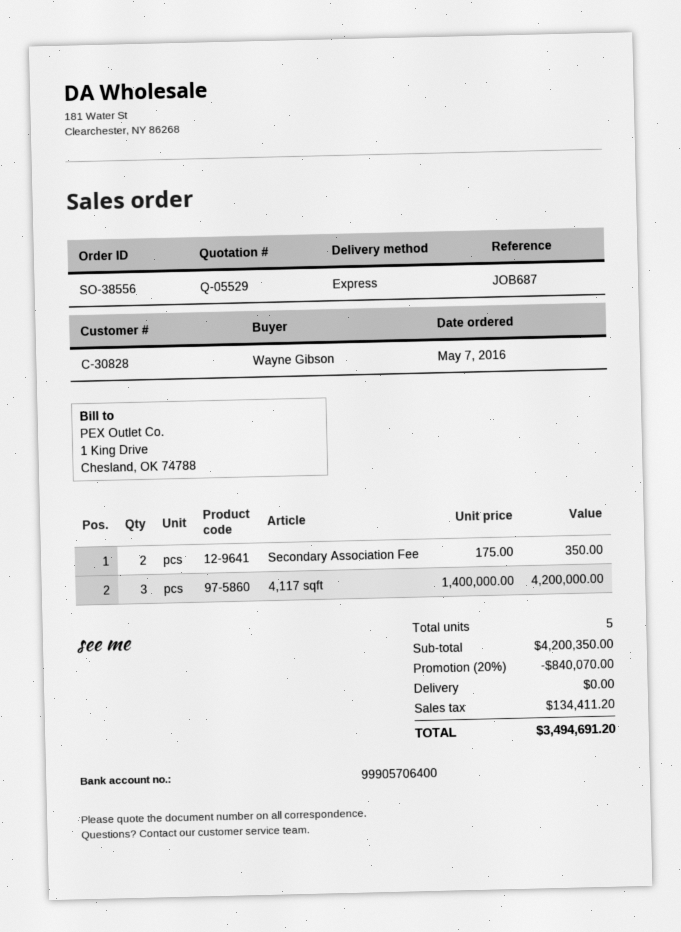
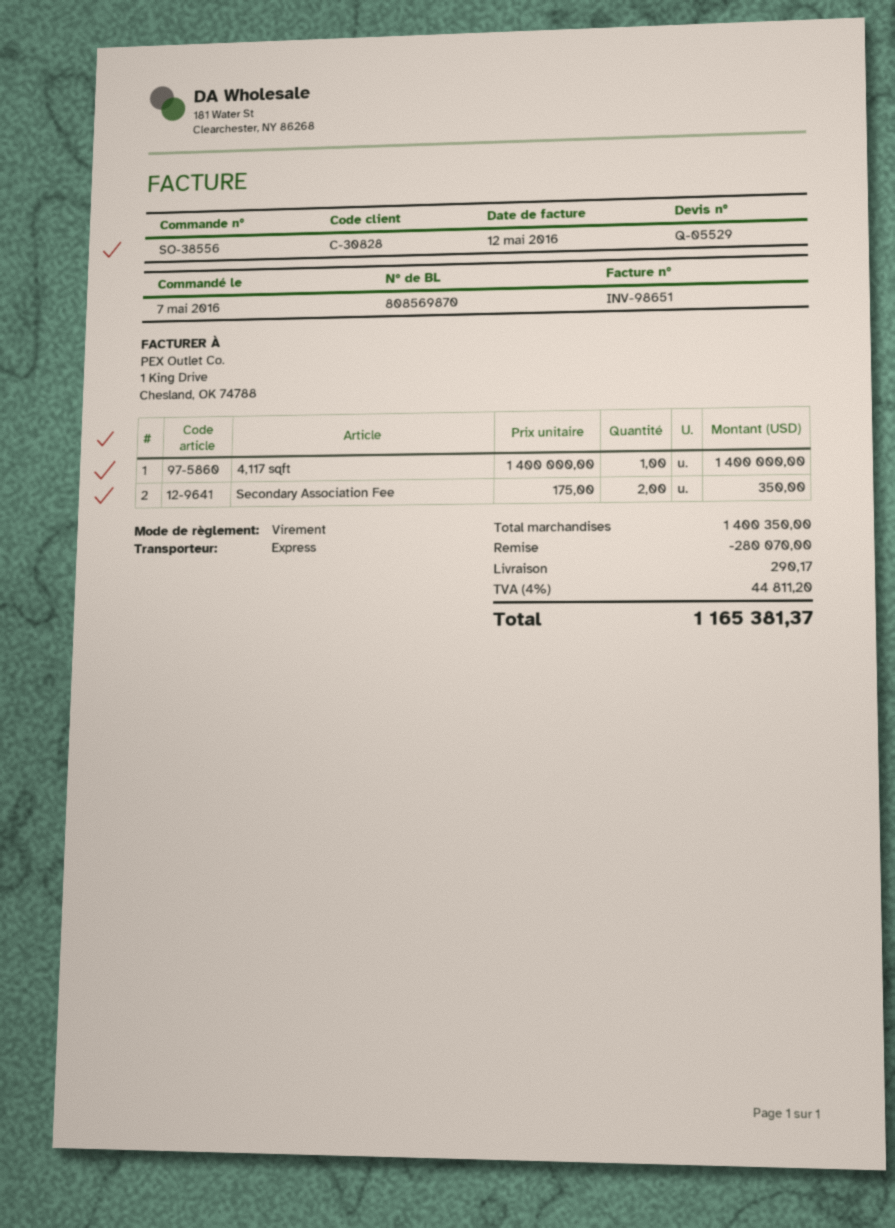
4,117 sqft: 3 x 1400000.00 = 4200000.00 -> 1 x 1400000.00 = 1400000.00
subtotal: 4200350.00 -> 1400350.00
discount: 840070.00 -> 280070.00
shipping: 0.00 -> 290.17
tax: 134411.20 -> 44811.20
total: 3494691.20 -> 1165381.37

